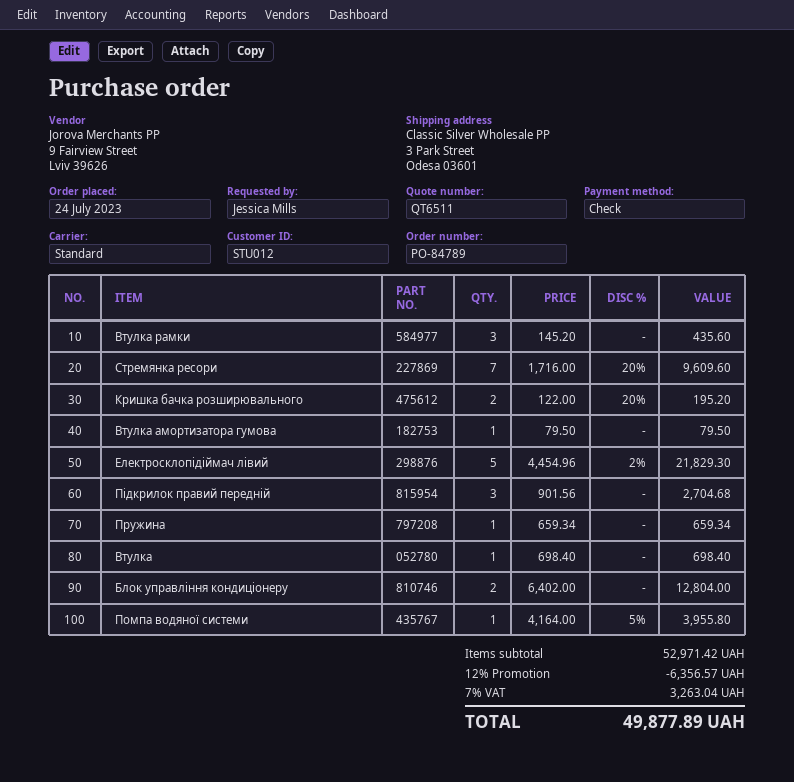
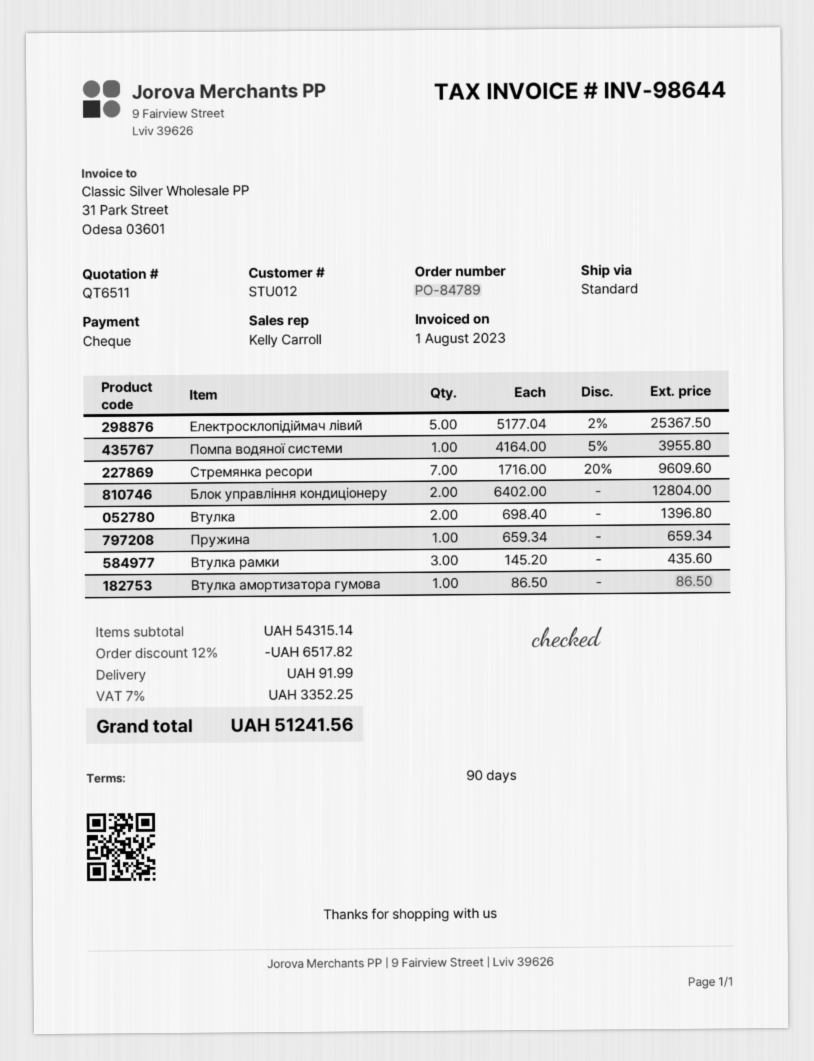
Кришка бачка розширювального: 2 x 122.00 - 20% = 195.20 -> none
Втулка амортизатора гумова: 1 x 79.50 = 79.50 -> 1 x 86.50 = 86.50
Електросклопідіймач лівий: 5 x 4454.96 - 2% = 21829.30 -> 5 x 5177.04 - 2% = 25367.50
Підкрилок правий передній: 3 x 901.56 = 2704.68 -> none
Втулка: 1 x 698.40 = 698.40 -> 2 x 698.40 = 1396.80
subtotal: 52971.42 -> 54315.14
discount: 12% = 6356.57 -> 12% = 6517.82
shipping: none -> 91.99
tax: 7% = 3263.04 -> 7% = 3352.25
total: 49877.89 -> 51241.56

